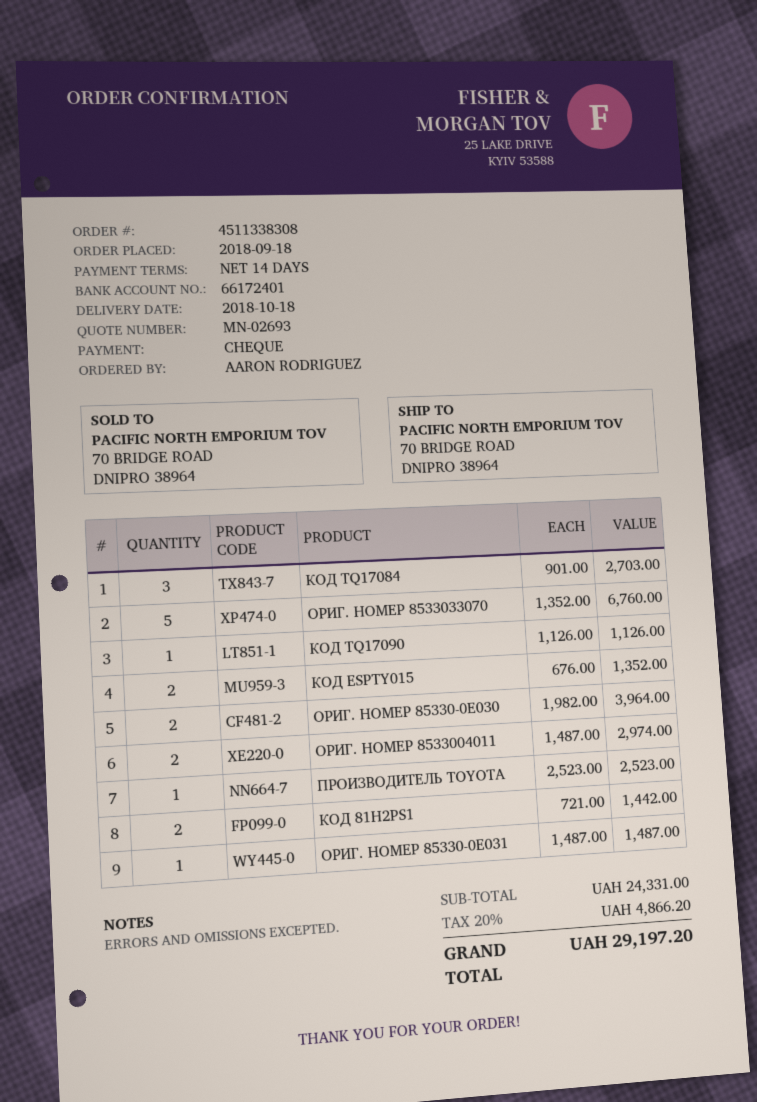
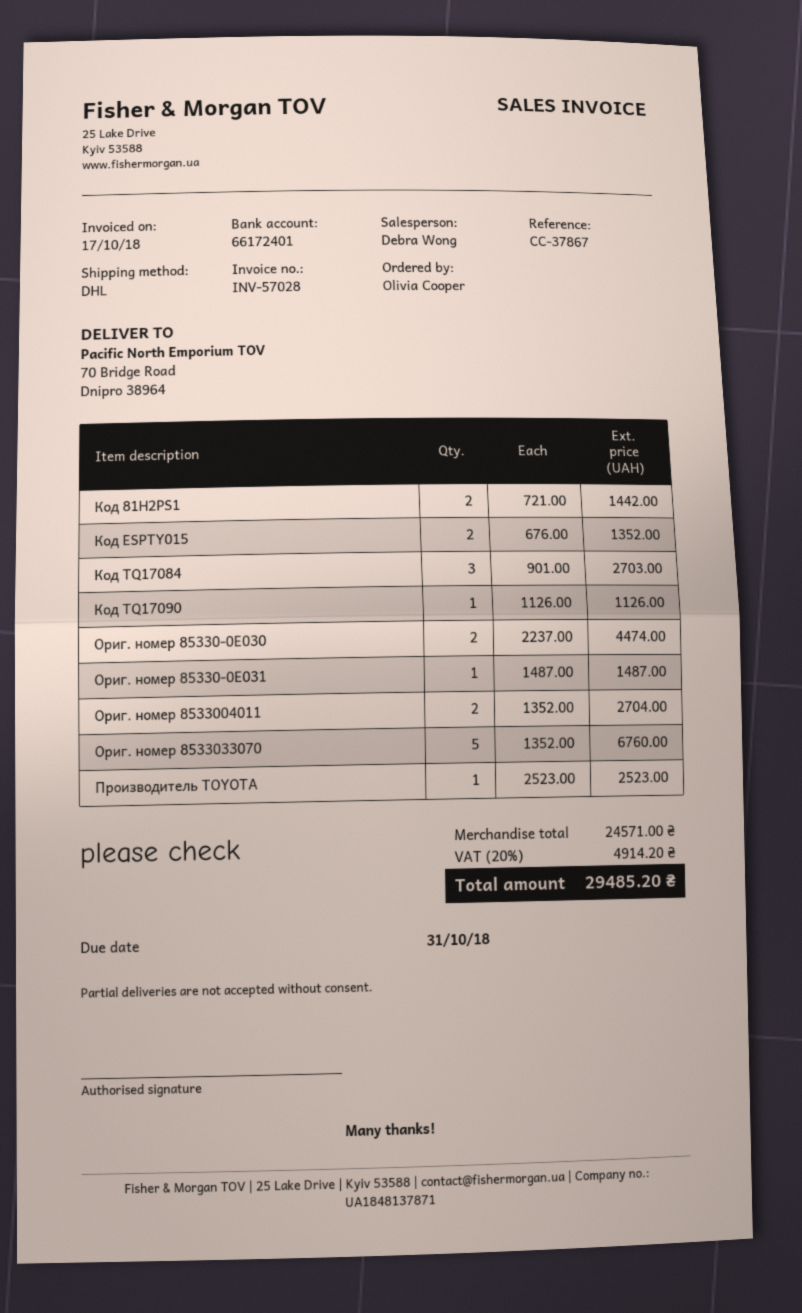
ordered by: AARON RODRIGUEZ -> Olivia Cooper
ОРИГ. НОМЕР 85330-0E030: 2 x 1982.00 = 3964.00 -> 2 x 2237.00 = 4474.00
ОРИГ. НОМЕР 8533004011: 2 x 1487.00 = 2974.00 -> 2 x 1352.00 = 2704.00
subtotal: 24331.00 -> 24571.00
tax: 20% = 4866.20 -> 20% = 4914.20
total: 29197.20 -> 29485.20

